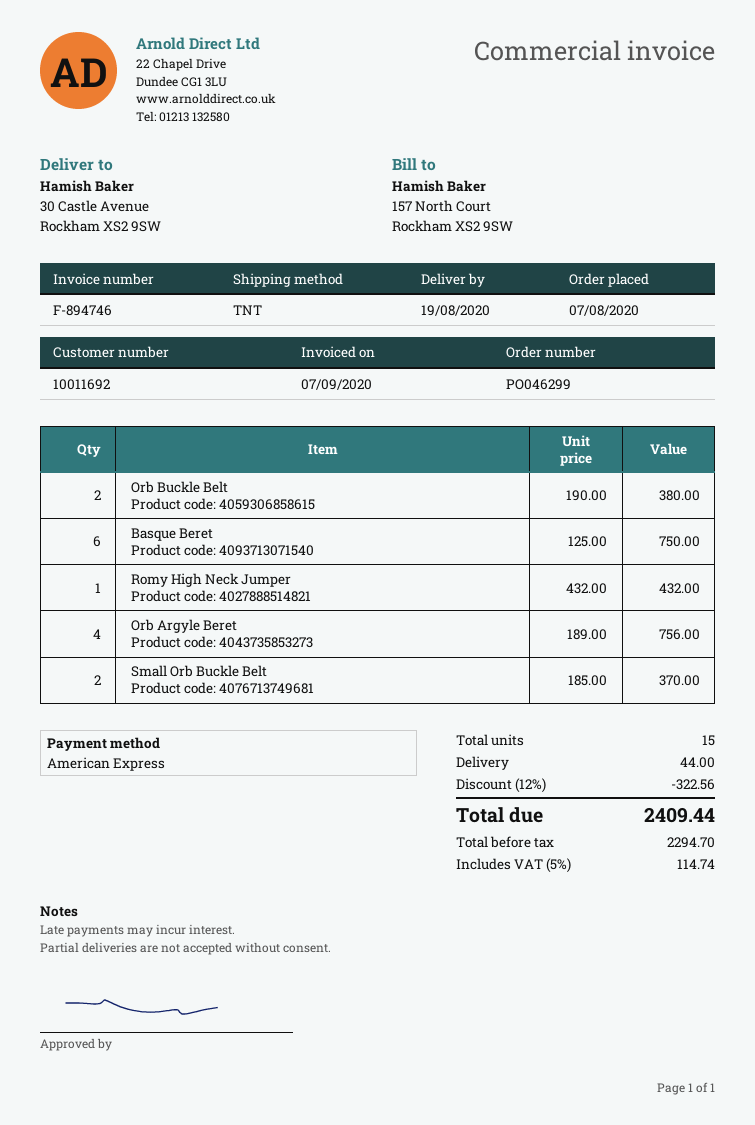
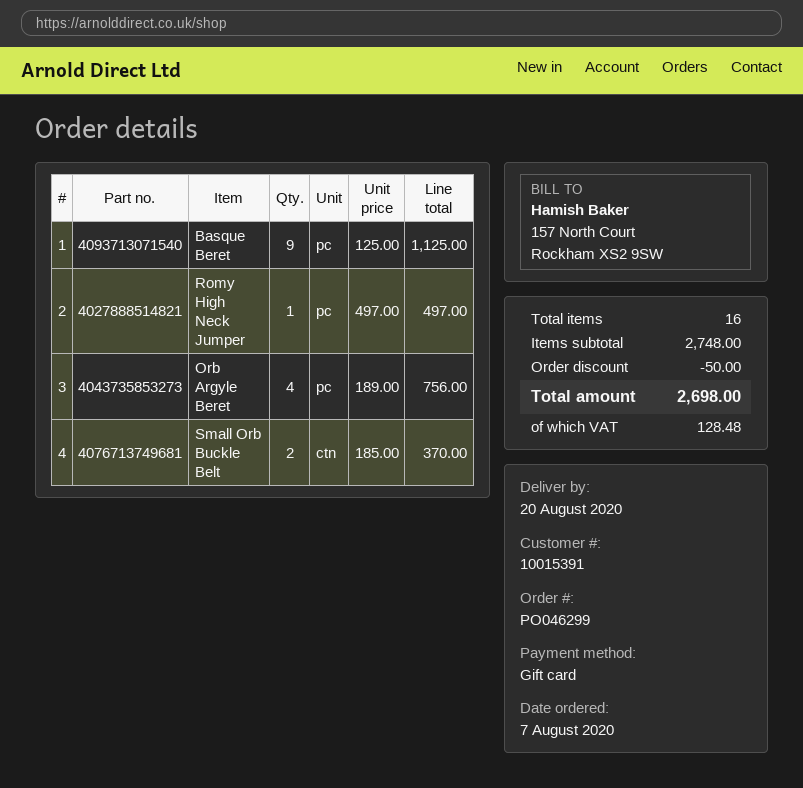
delivery date: 2020-08-19 -> 2020-08-20
customer number: 10011692 -> 10015391
payment method: American Express -> gift card
Orb Buckle Belt: 2 x 190.00 = 380.00 -> none
Basque Beret: 6 x 125.00 = 750.00 -> 9 x 125.00 = 1125.00
Romy High Neck Jumper: 1 x 432.00 = 432.00 -> 1 x 497.00 = 497.00
total quantity: 15 -> 16
discount: 322.56 -> 50.00
shipping: 44.00 -> none
tax: 114.74 -> 128.48
total: 2409.44 -> 2698.00

